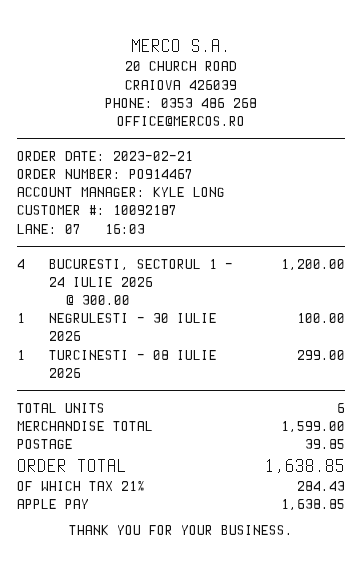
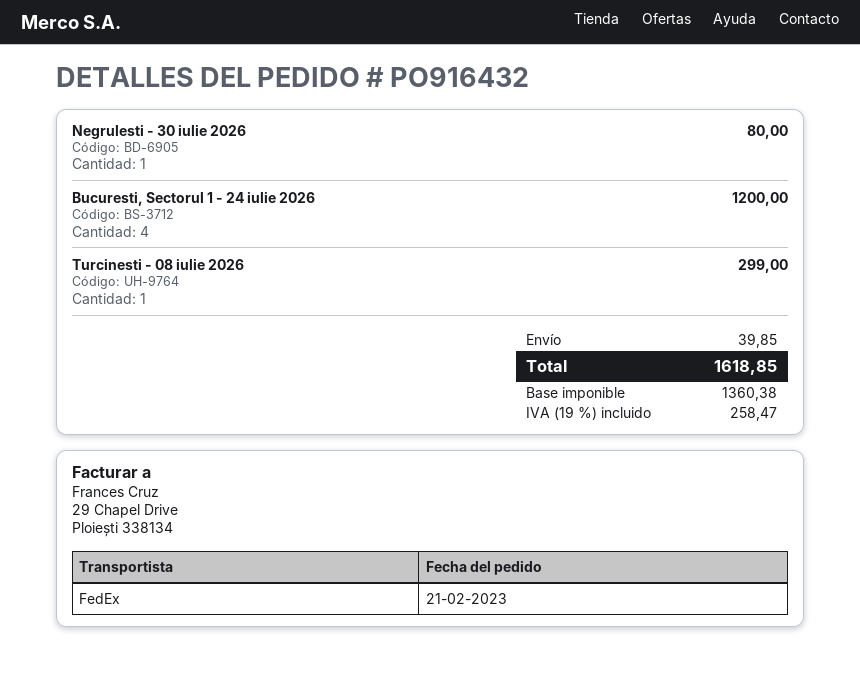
order number: PO914467 -> PO916432
NEGRULESTI - 30 IULIE 2026: 1 for 100.00 -> 1 for 80.00
tax: 21% = 284.43 -> 19% = 258.47
total: 1638.85 -> 1618.85

